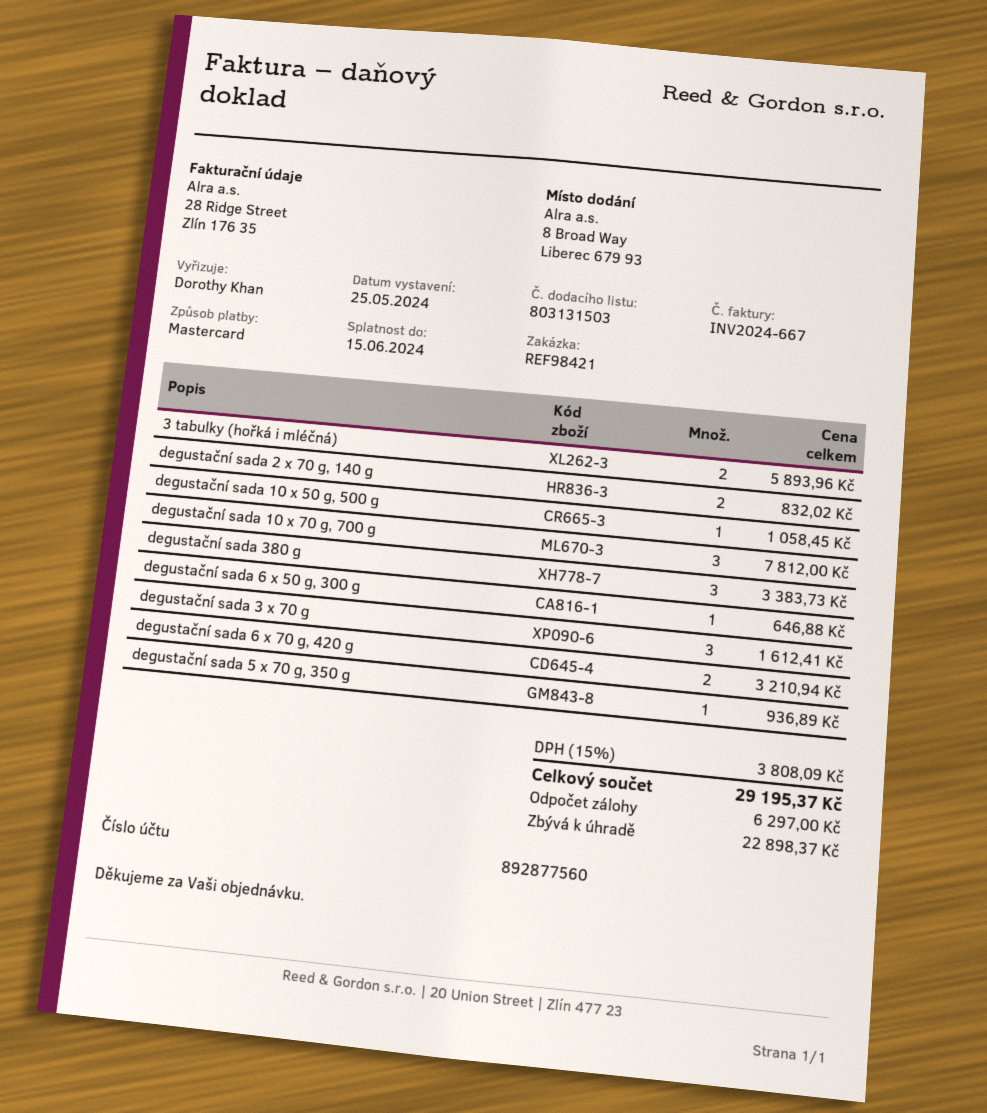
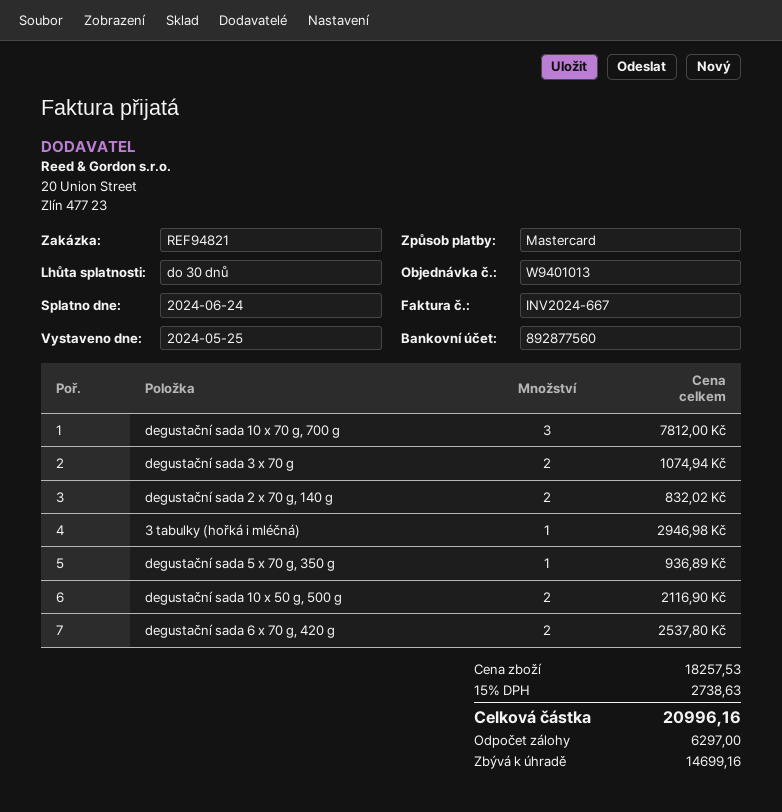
due date: 2024-06-15 -> 2024-06-24
reference: REF98421 -> REF94821
3 tabulky (hořká i mléčná): 2 for 5893.96 -> 1 for 2946.98
degustační sada 10 x 50 g, 500 g: 1 for 1058.45 -> 2 for 2116.90
degustační sada 380 g: 3 for 3383.73 -> none
degustační sada 6 x 50 g, 300 g: 1 for 646.88 -> none
degustační sada 3 x 70 g: 3 for 1612.41 -> 2 for 1074.94
degustační sada 6 x 70 g, 420 g: 2 for 3210.94 -> 2 for 2537.80
tax: 15% = 3808.09 -> 15% = 2738.63
total: 29195.37 -> 20996.16
balance: 22898.37 -> 14699.16

